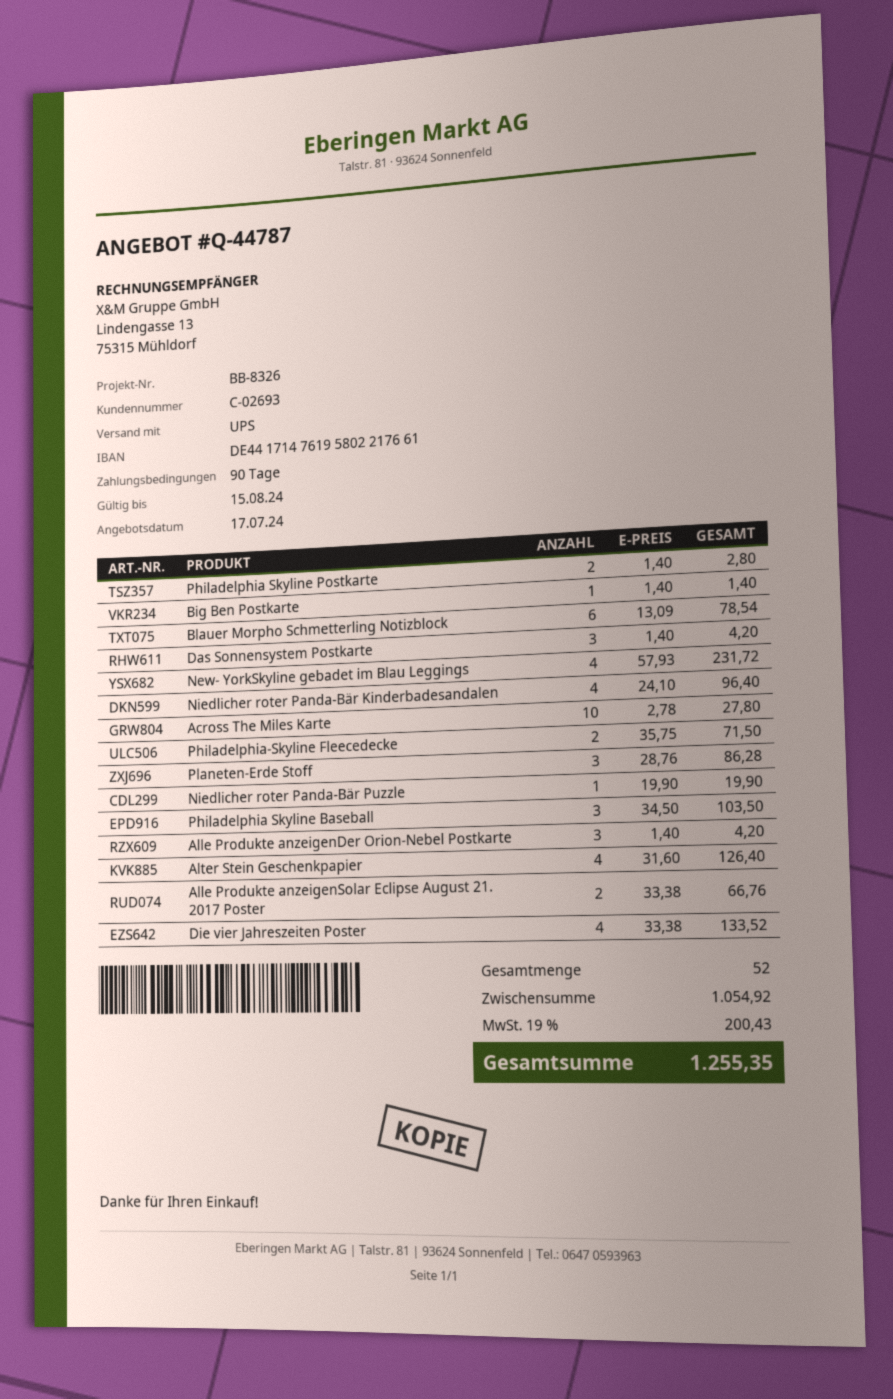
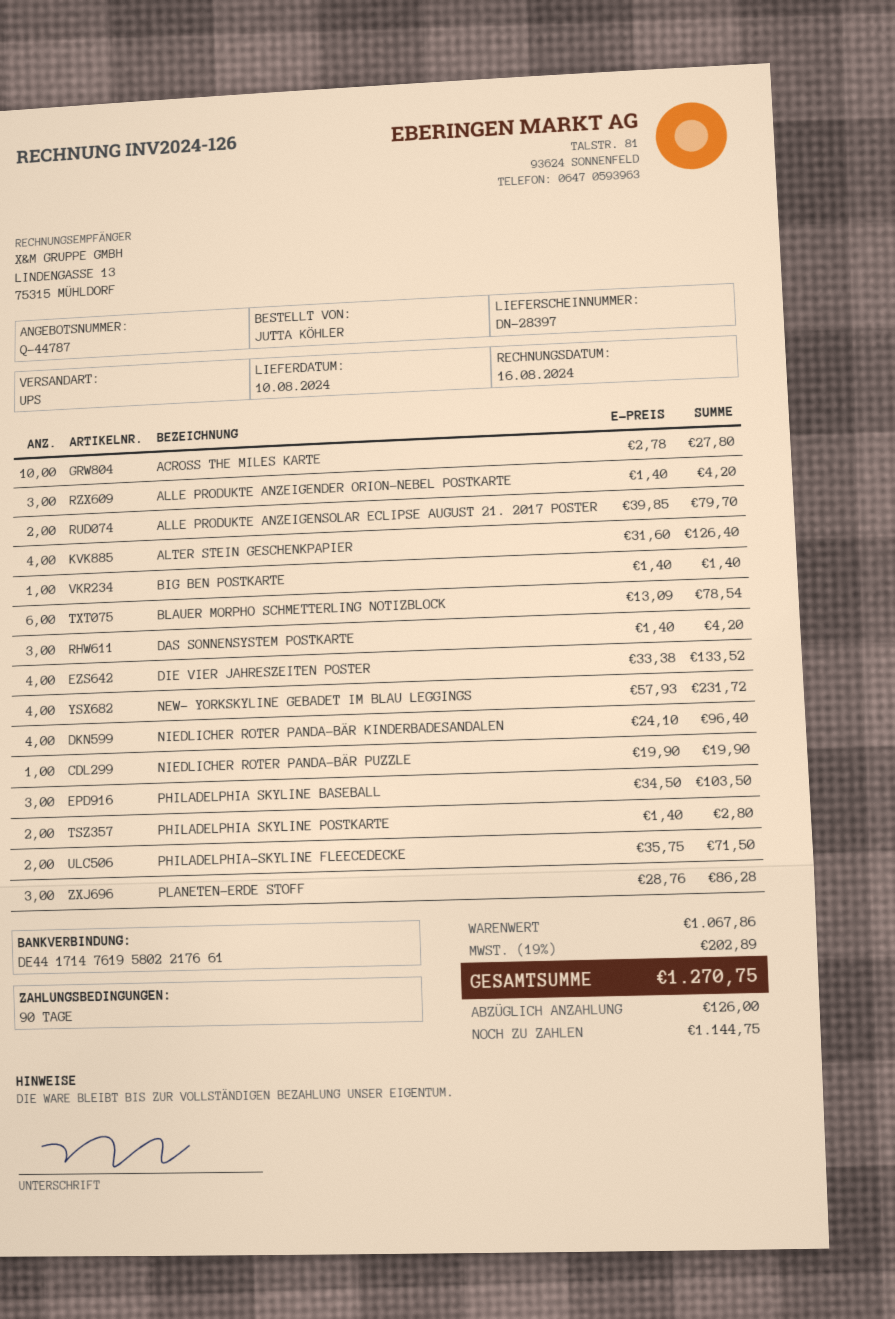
Alle Produkte anzeigenSolar Eclipse August 21. 2017 Poster: 2 x 33.38 = 66.76 -> 2 x 39.85 = 79.70
subtotal: 1054.92 -> 1067.86
tax: 19% = 200.43 -> 19% = 202.89
total: 1255.35 -> 1270.75

